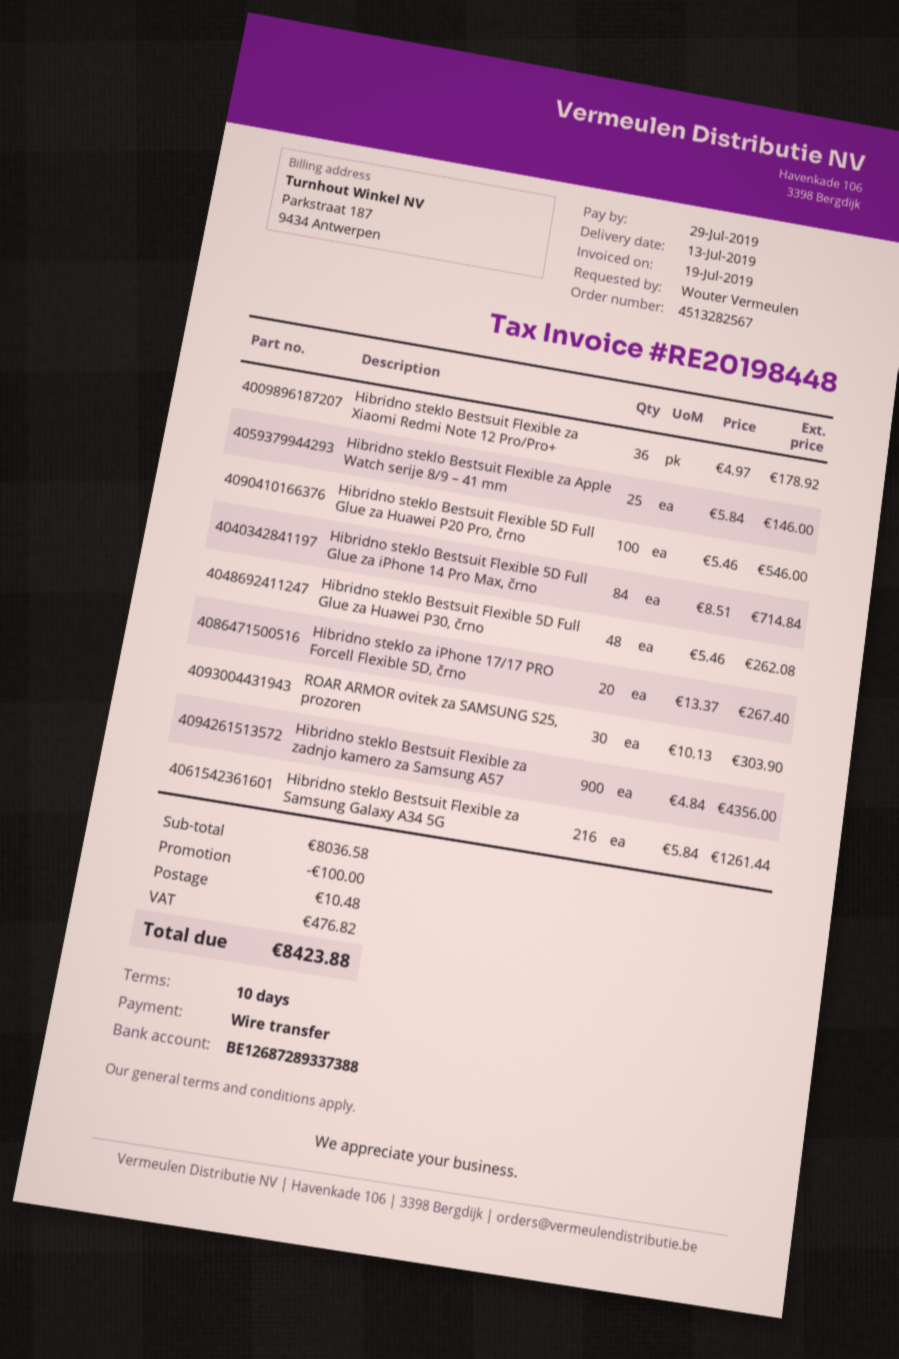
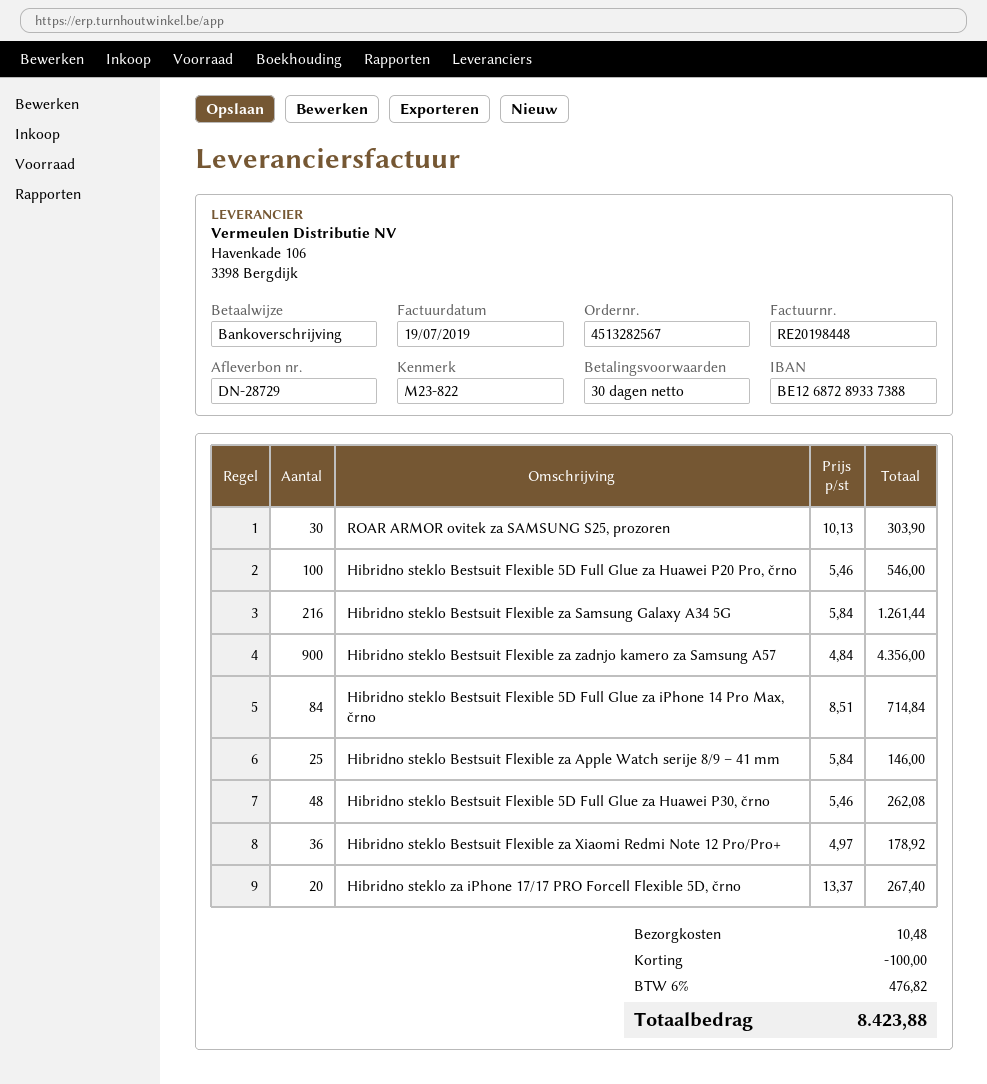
payment terms: 10 days -> 30 days

